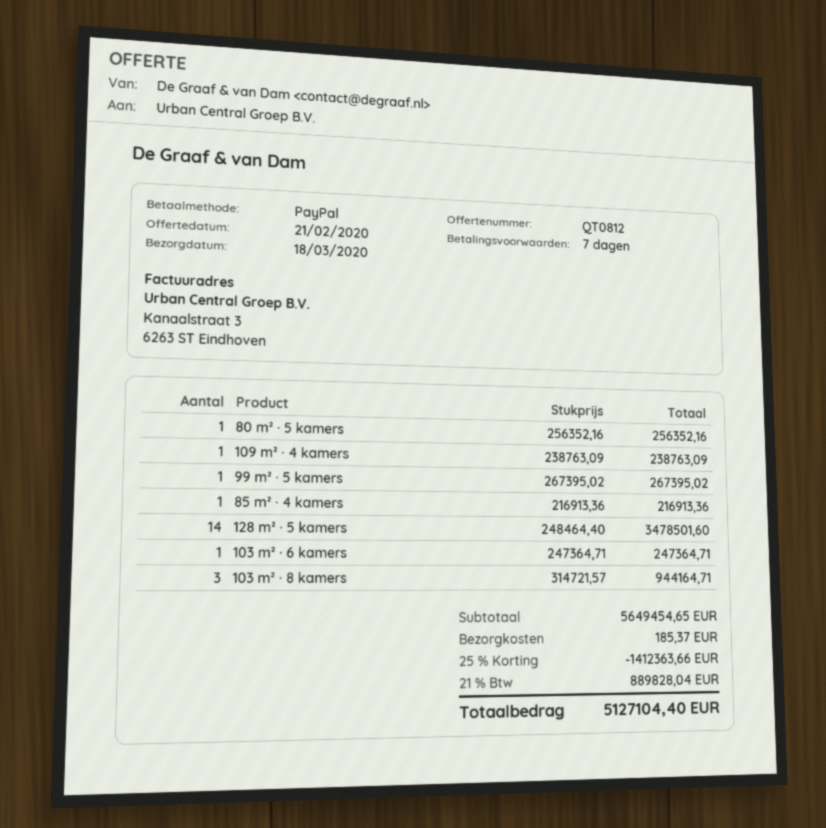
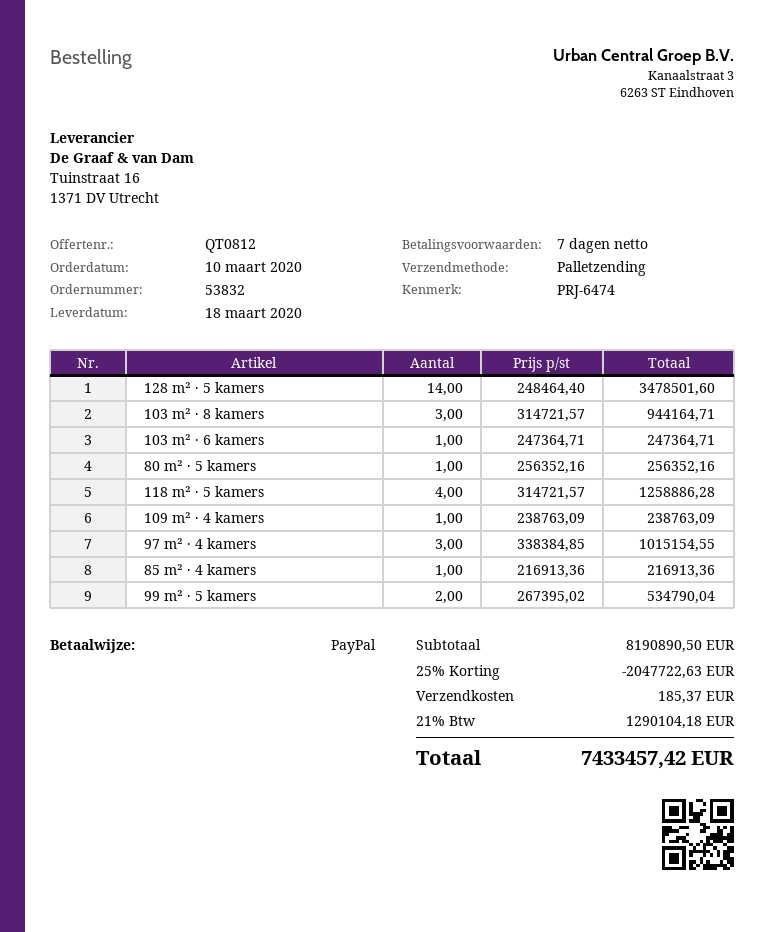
99 m² · 5 kamers: 1 x 267395.02 = 267395.02 -> 2 x 267395.02 = 534790.04
118 m² · 5 kamers: none -> 4 x 314721.57 = 1258886.28
97 m² · 4 kamers: none -> 3 x 338384.85 = 1015154.55
subtotal: 5649454.65 -> 8190890.50
discount: 25% = 1412363.66 -> 25% = 2047722.63
tax: 21% = 889828.04 -> 21% = 1290104.18
total: 5127104.40 -> 7433457.42

